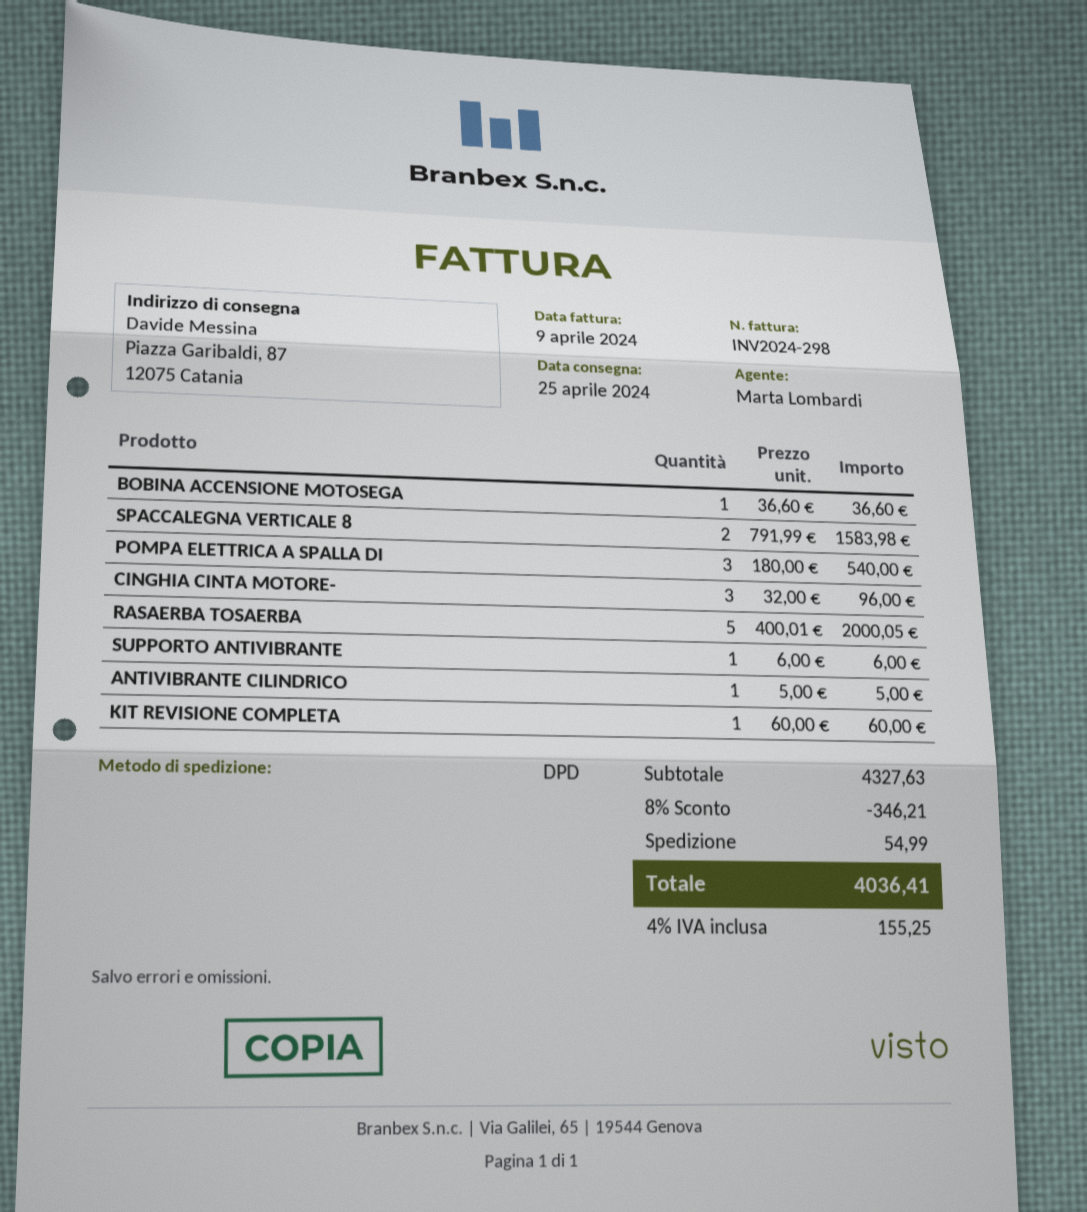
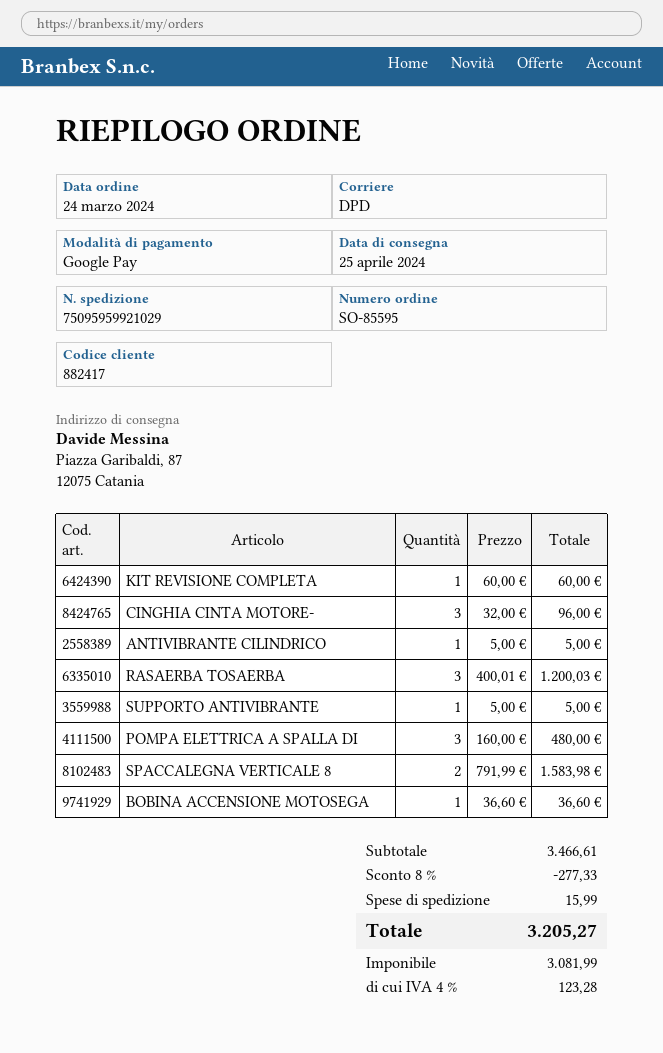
POMPA ELETTRICA A SPALLA DI: 3 x 180.00 = 540.00 -> 3 x 160.00 = 480.00
RASAERBA TOSAERBA: 5 x 400.01 = 2000.05 -> 3 x 400.01 = 1200.03
SUPPORTO ANTIVIBRANTE: 1 x 6.00 = 6.00 -> 1 x 5.00 = 5.00
subtotal: 4327.63 -> 3466.61
discount: 8% = 346.21 -> 8% = 277.33
shipping: 54.99 -> 15.99
tax: 4% = 155.25 -> 4% = 123.28
total: 4036.41 -> 3205.27

